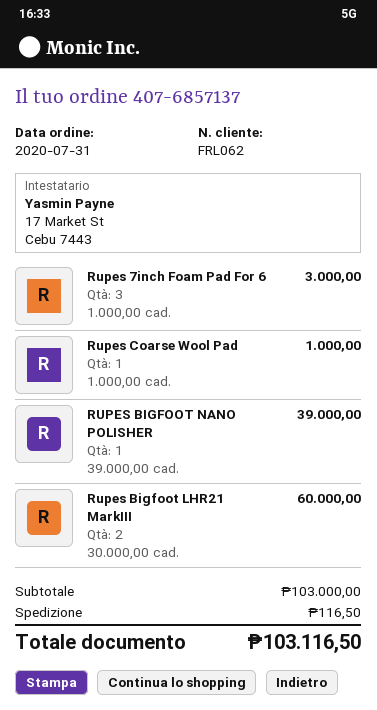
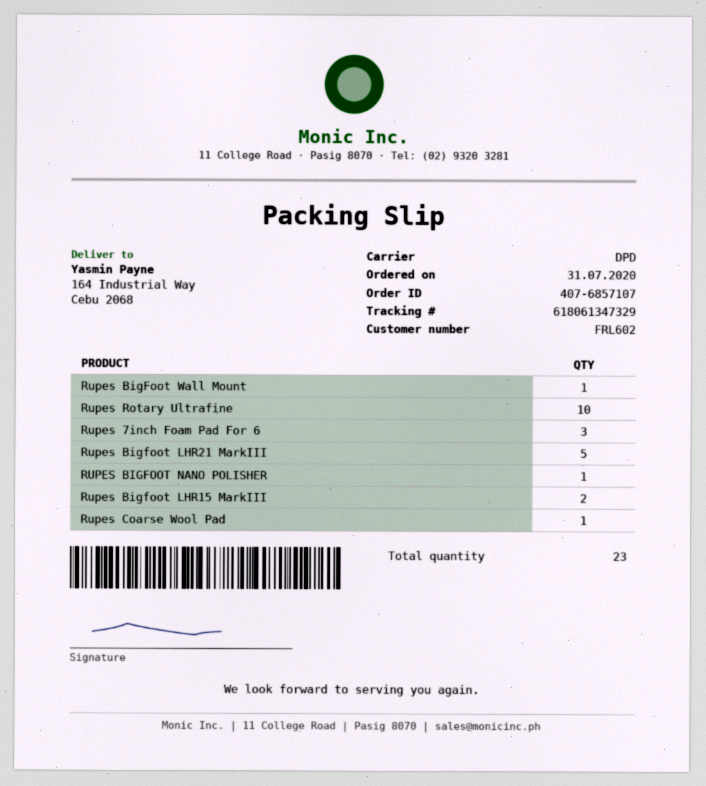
order number: 407-6857137 -> 407-6857107
customer number: FRL062 -> FRL602
Rupes Bigfoot LHR21 MarkIII: 2 -> 5
Rupes BigFoot Wall Mount: none -> 1
Rupes Rotary Ultrafine: none -> 10
Rupes Bigfoot LHR15 MarkIII: none -> 2

